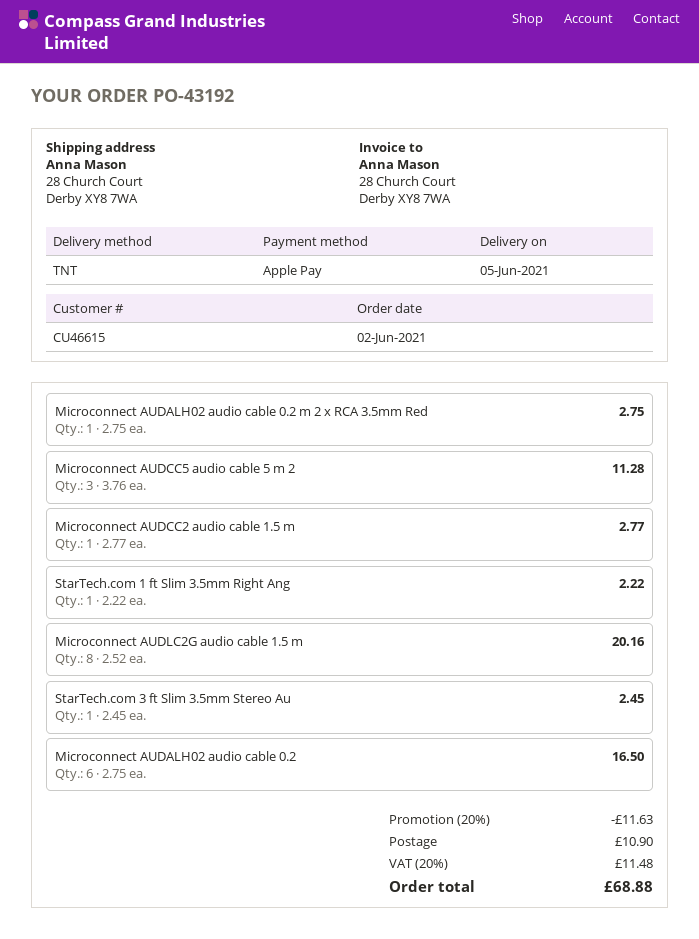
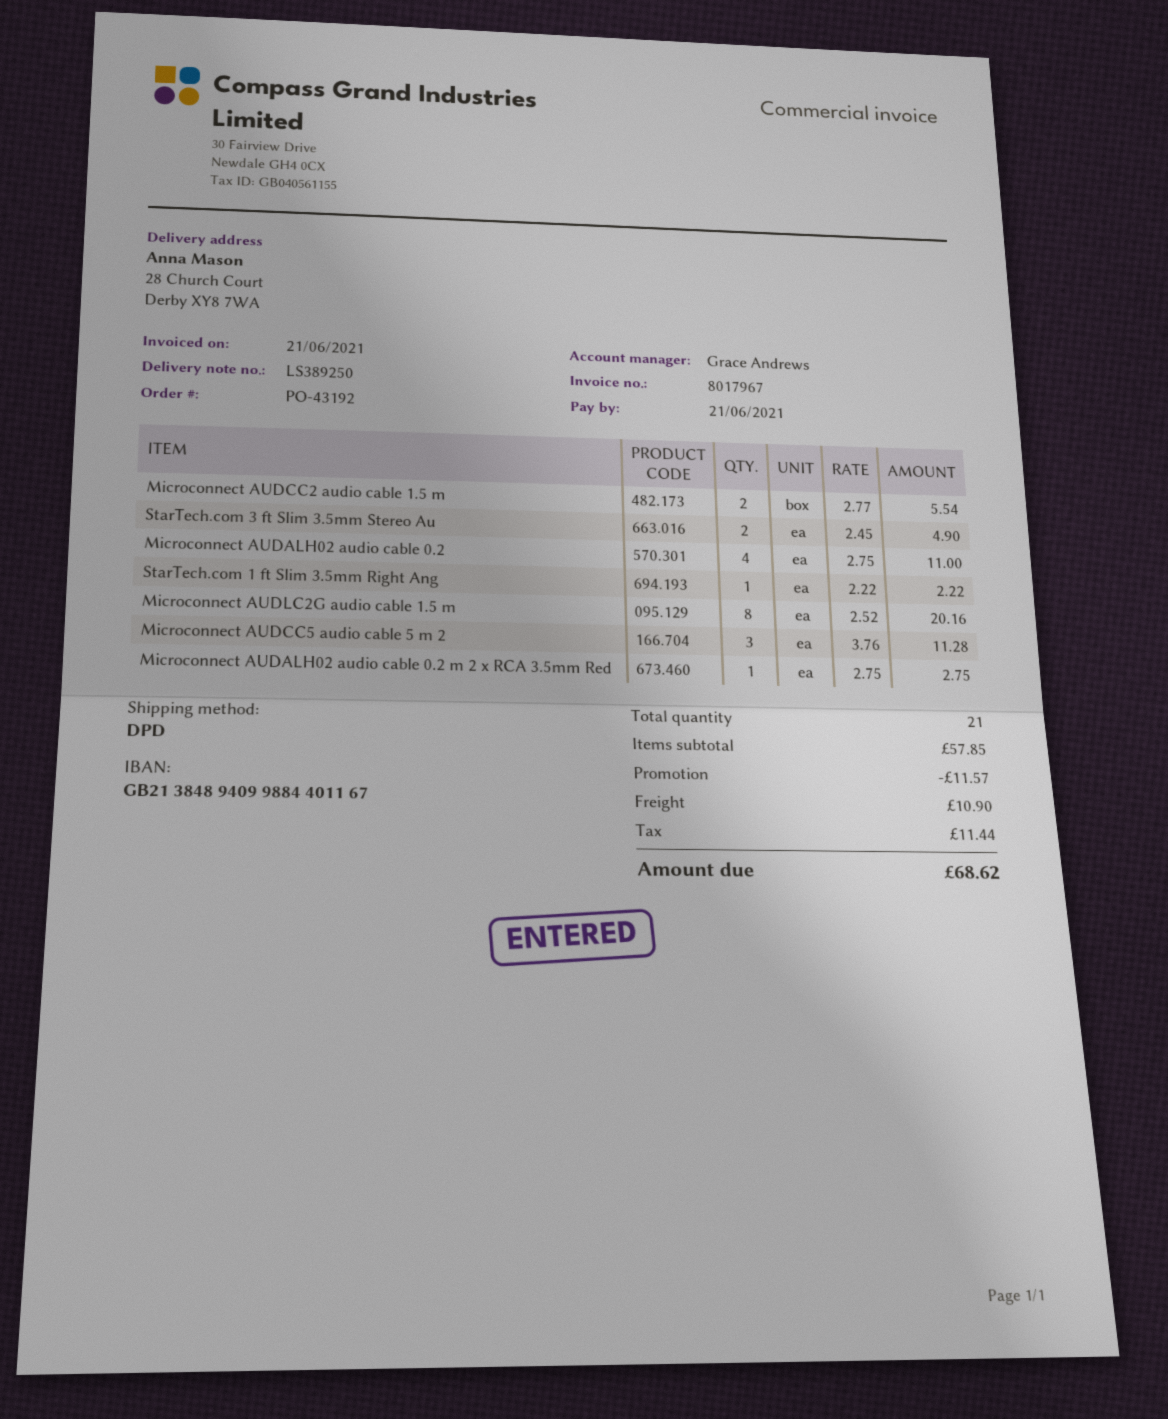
shipping method: TNT -> DPD
Microconnect AUDCC2 audio cable 1.5 m: 1 x 2.77 = 2.77 -> 2 x 2.77 = 5.54
StarTech.com 3 ft Slim 3.5mm Stereo Au: 1 x 2.45 = 2.45 -> 2 x 2.45 = 4.90
Microconnect AUDALH02 audio cable 0.2: 6 x 2.75 = 16.50 -> 4 x 2.75 = 11.00
discount: 11.63 -> 11.57
tax: 11.48 -> 11.44
total: 68.88 -> 68.62

